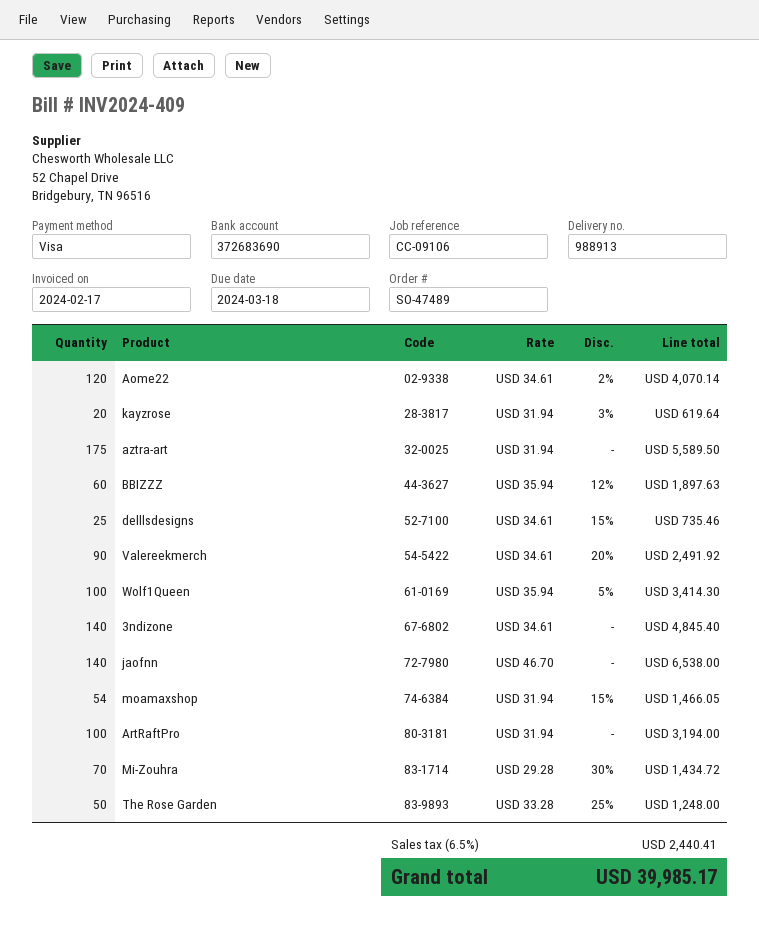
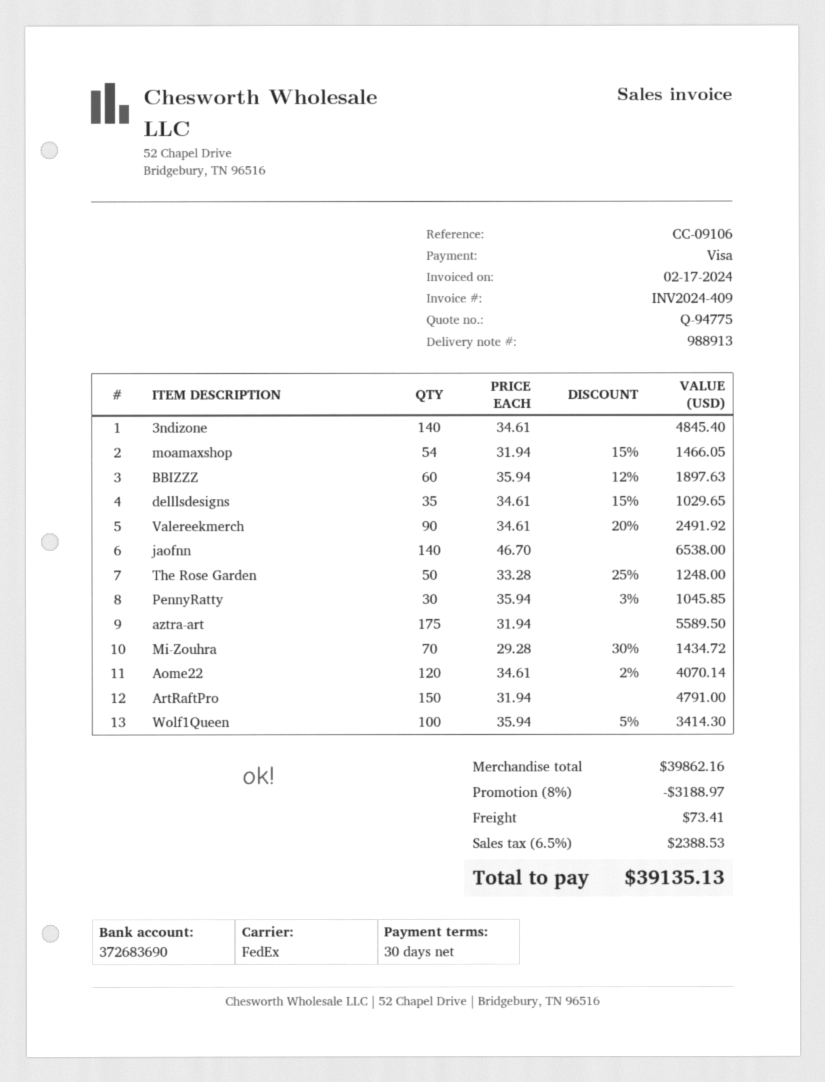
kayzrose: 20 x 31.94 - 3% = 619.64 -> none
delllsdesigns: 25 x 34.61 - 15% = 735.46 -> 35 x 34.61 - 15% = 1029.65
ArtRaftPro: 100 x 31.94 = 3194.00 -> 150 x 31.94 = 4791.00
PennyRatty: none -> 30 x 35.94 - 3% = 1045.85
discount: none -> 8% = 3188.97
shipping: none -> 73.41
tax: 6.5% = 2440.41 -> 6.5% = 2388.53
total: 39985.17 -> 39135.13

